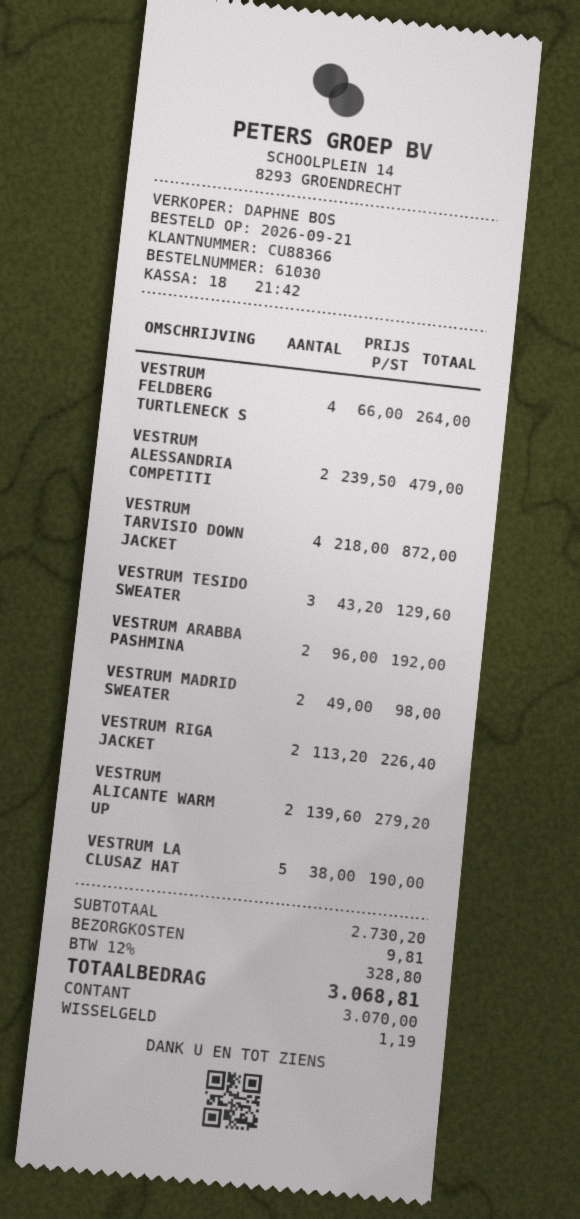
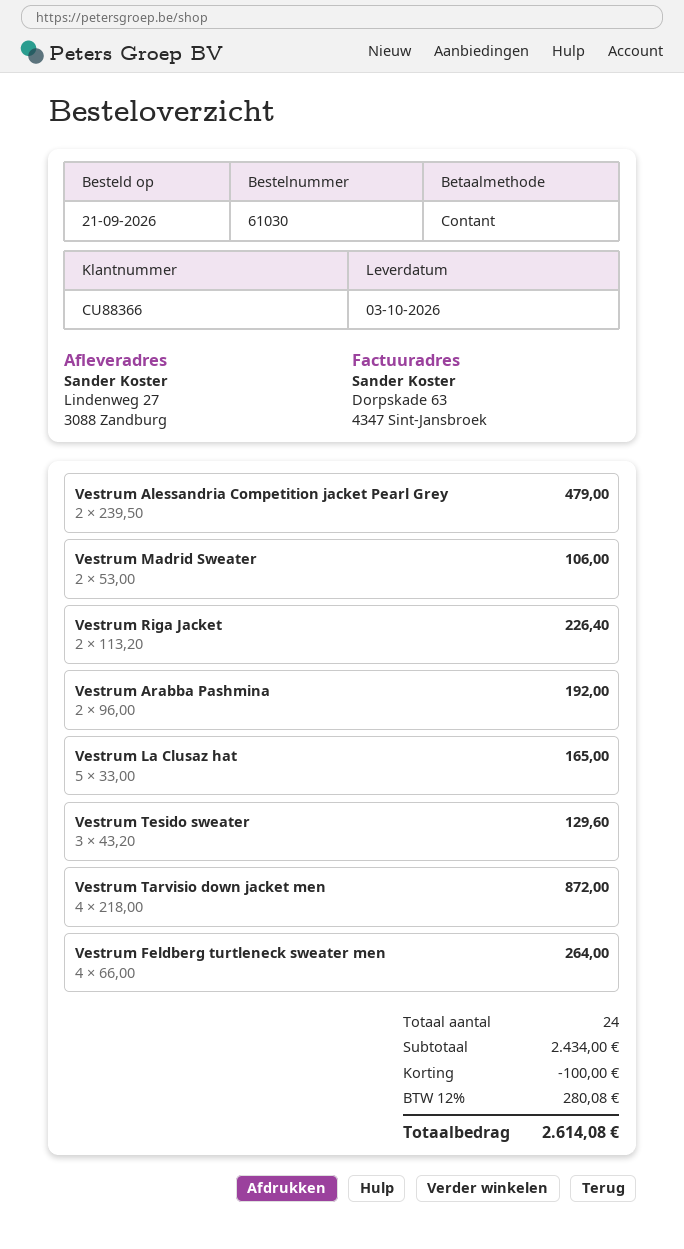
VESTRUM MADRID SWEATER: 2 x 49.00 = 98.00 -> 2 x 53.00 = 106.00
VESTRUM ALICANTE WARM UP: 2 x 139.60 = 279.20 -> none
VESTRUM LA CLUSAZ HAT: 5 x 38.00 = 190.00 -> 5 x 33.00 = 165.00
subtotal: 2730.20 -> 2434.00
discount: none -> 100.00
shipping: 9.81 -> none
tax: 12% = 328.80 -> 12% = 280.08
total: 3068.81 -> 2614.08

